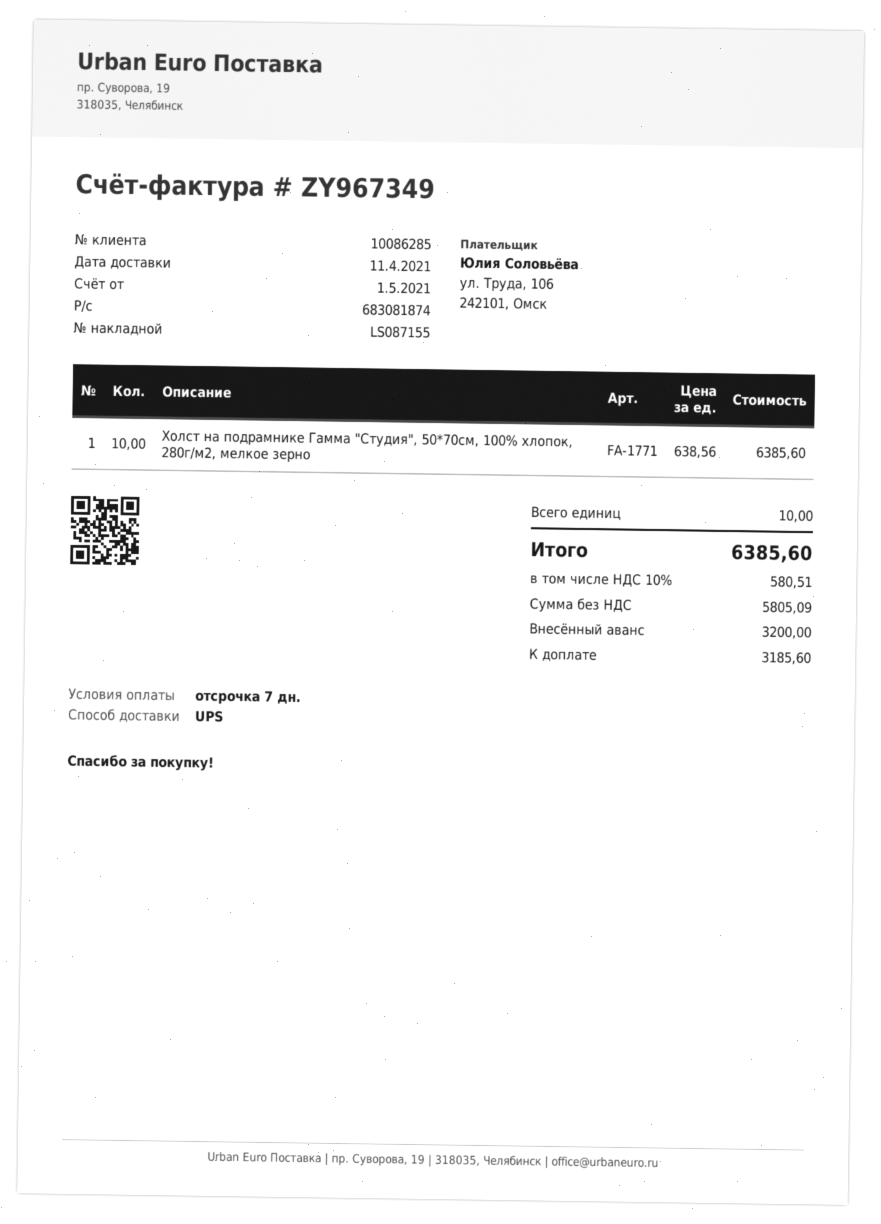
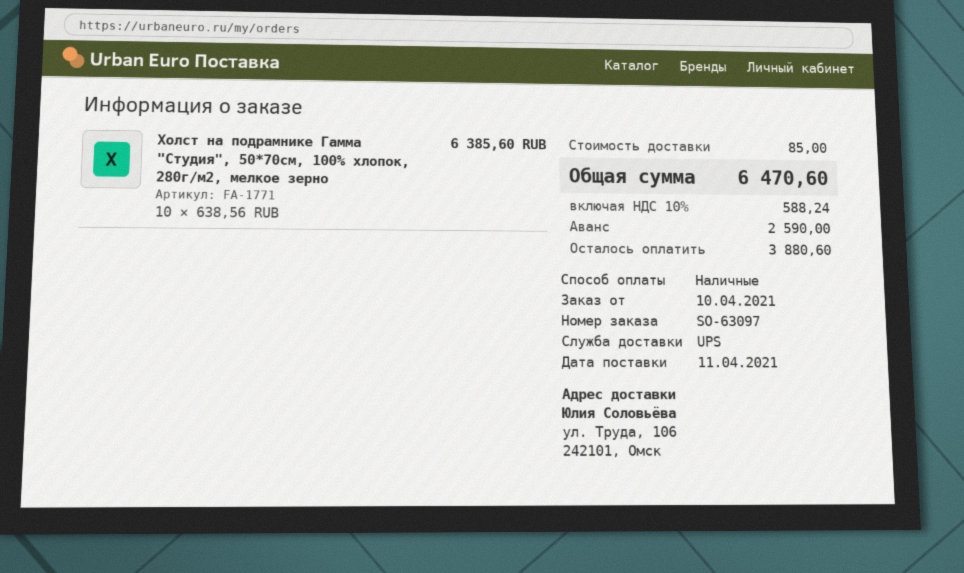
shipping: none -> 85.00
tax: 10% = 580.51 -> 10% = 588.24
total: 6385.60 -> 6470.60
deposit: 3200.00 -> 2590.00
balance: 3185.60 -> 3880.60

